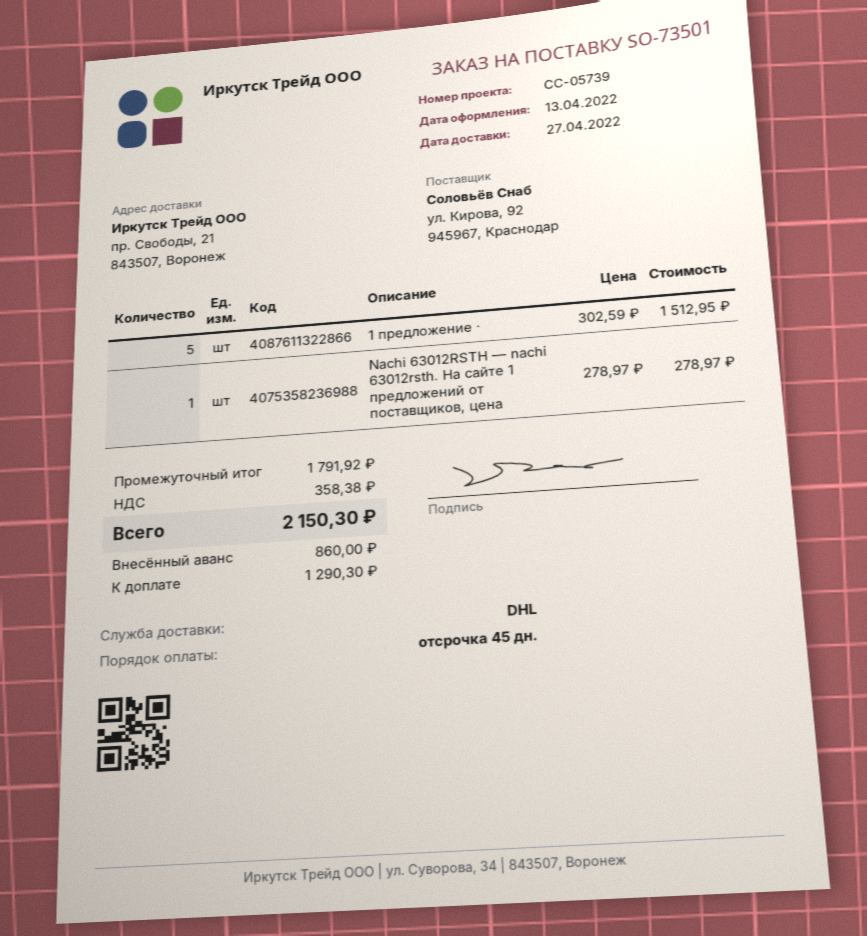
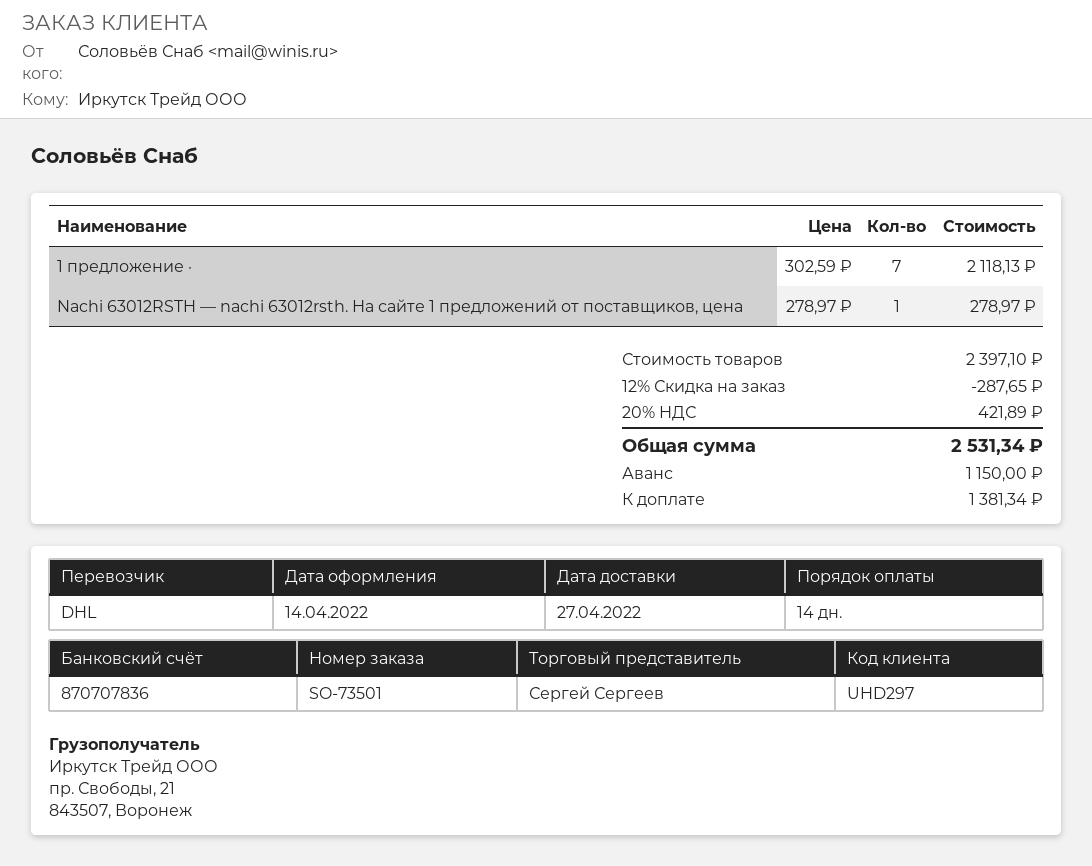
order date: 2022-04-13 -> 2022-04-14
payment terms: 45 days -> 14 days
1 предложение ·: 5 x 302.59 = 1512.95 -> 7 x 302.59 = 2118.13
subtotal: 1791.92 -> 2397.10
discount: none -> 12% = 287.65
tax: 358.38 -> 421.89
total: 2150.30 -> 2531.34
deposit: 860.00 -> 1150.00
balance: 1290.30 -> 1381.34

